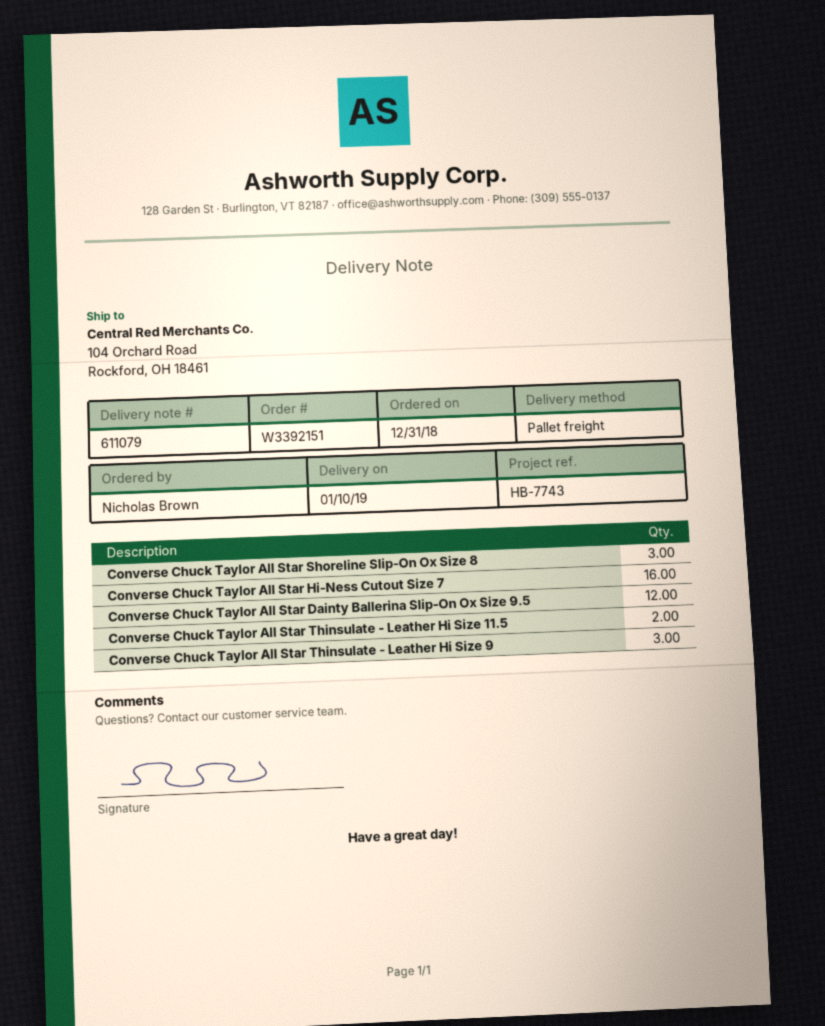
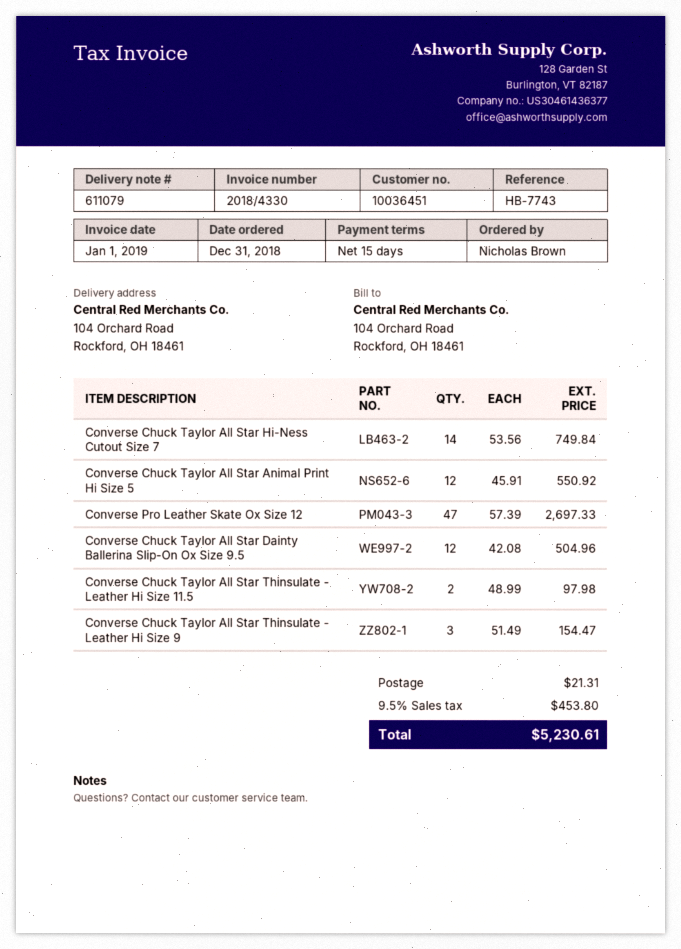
Converse Chuck Taylor All Star Shoreline Slip-On Ox Size 8: 3 -> none
Converse Chuck Taylor All Star Hi-Ness Cutout Size 7: 16 -> 14
Converse Chuck Taylor All Star Animal Print Hi Size 5: none -> 12
Converse Pro Leather Skate Ox Size 12: none -> 47

